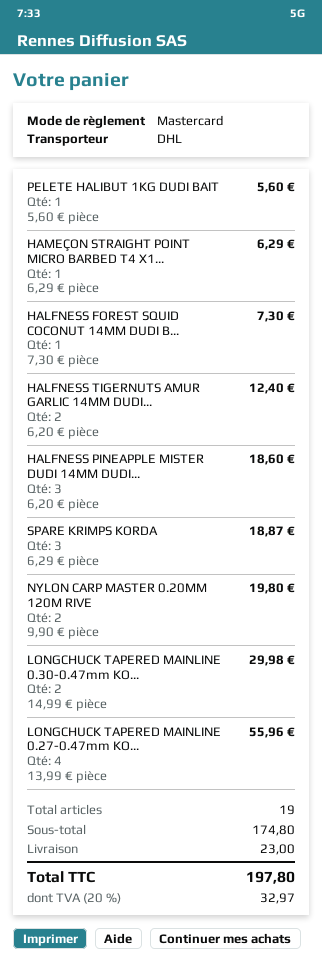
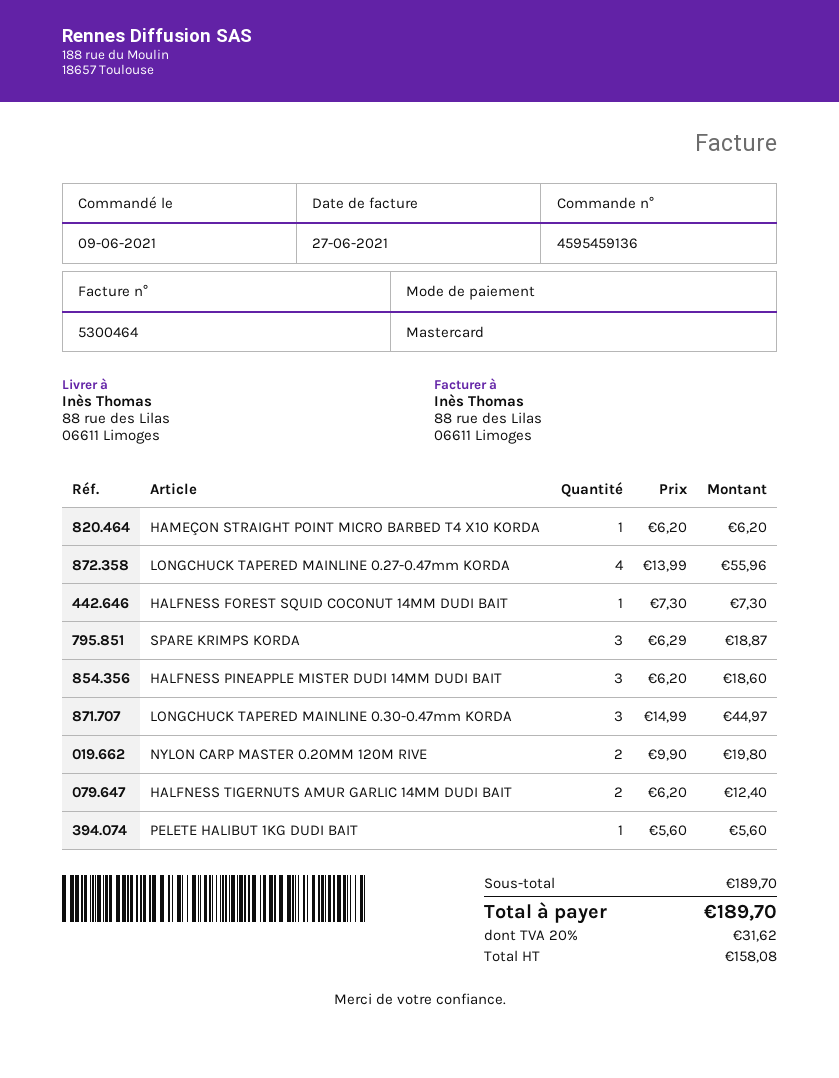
HAMEÇON STRAIGHT POINT MICRO BARBED T4 X1...: 1 x 6.29 = 6.29 -> 1 x 6.20 = 6.20
LONGCHUCK TAPERED MAINLINE 0.30-0.47mm KO...: 2 x 14.99 = 29.98 -> 3 x 14.99 = 44.97
subtotal: 174.80 -> 189.70
shipping: 23.00 -> none
tax: 20% = 32.97 -> 20% = 31.62
total: 197.80 -> 189.70

